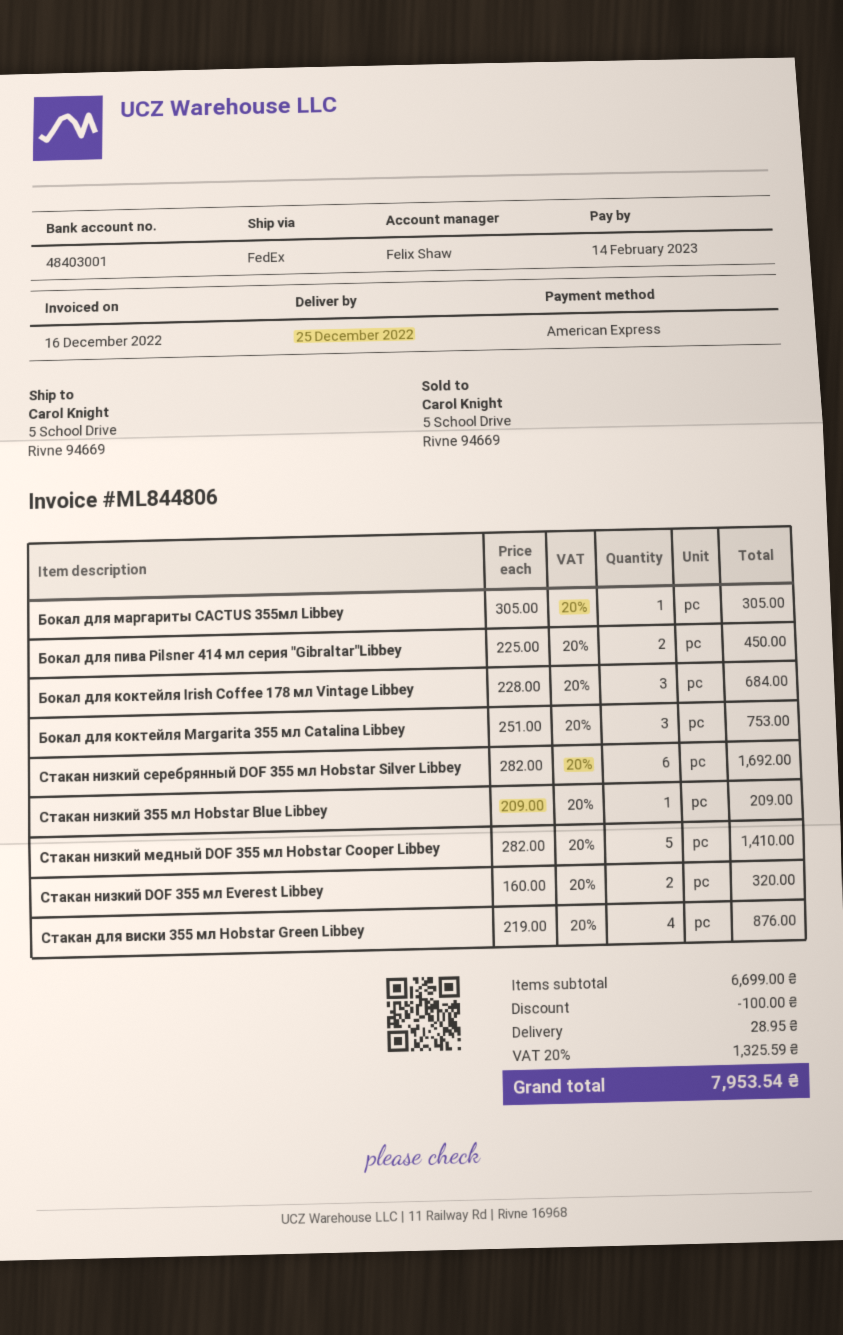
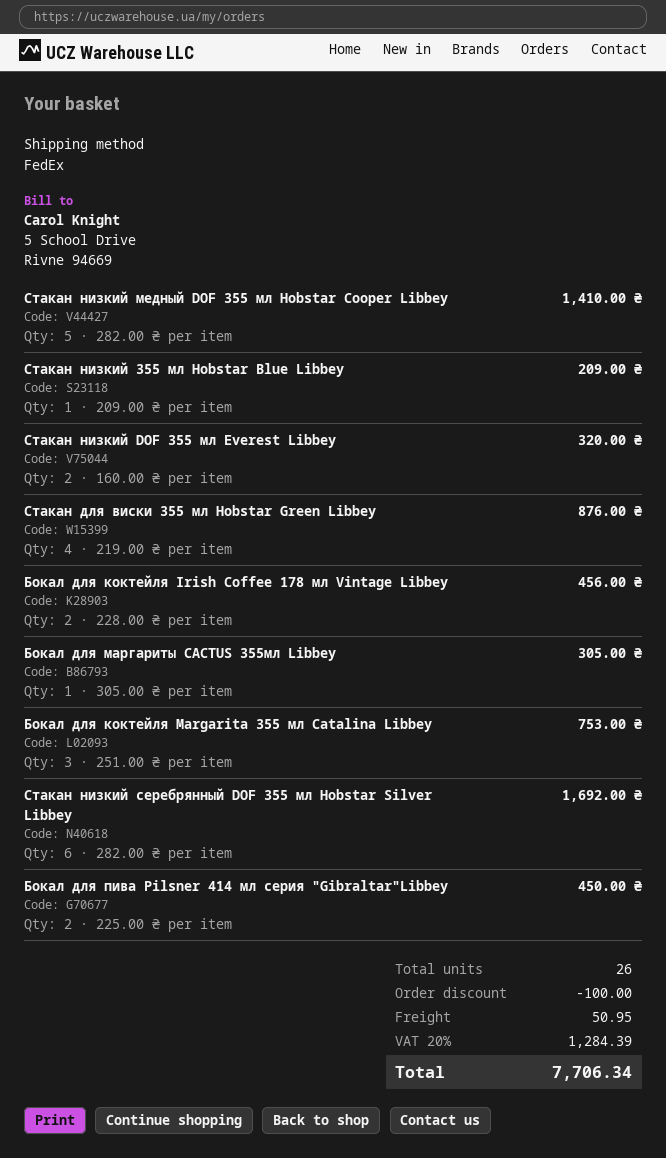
Бокал для коктейля Irish Coffee 178 мл Vintage Libbey: 3 x 228.00 = 684.00 -> 2 x 228.00 = 456.00
shipping: 28.95 -> 50.95
tax: 20% = 1325.59 -> 20% = 1284.39
total: 7953.54 -> 7706.34

